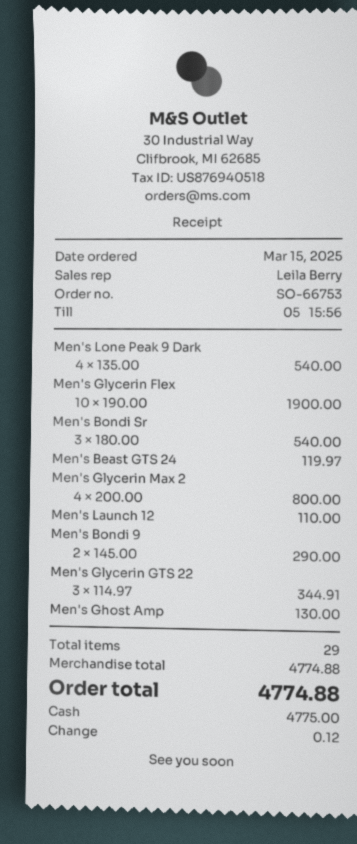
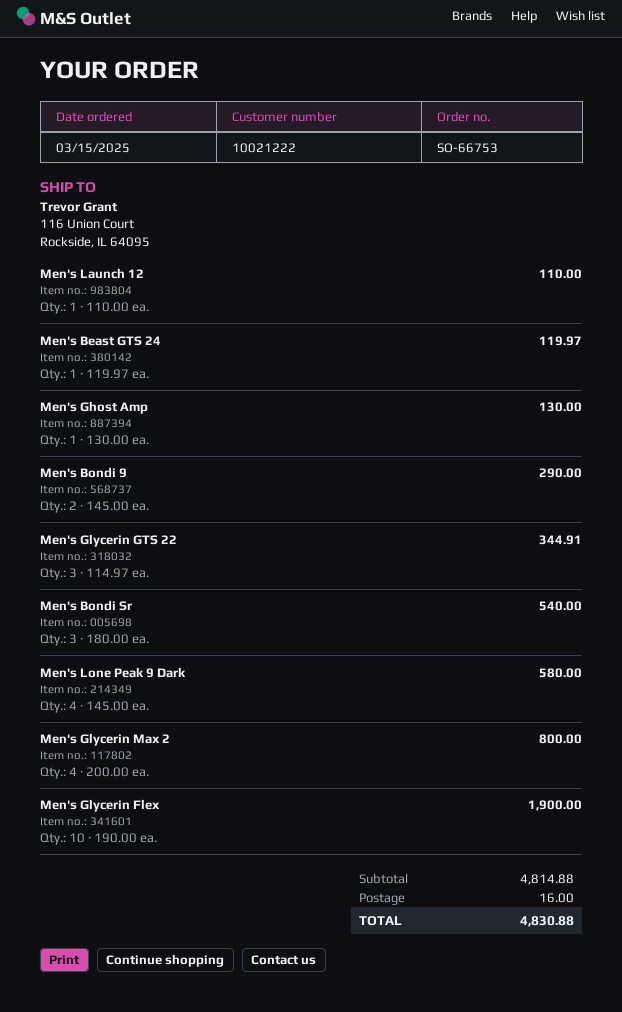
Men's Lone Peak 9 Dark: 4 x 135.00 = 540.00 -> 4 x 145.00 = 580.00
subtotal: 4774.88 -> 4814.88
shipping: none -> 16.00
total: 4774.88 -> 4830.88

